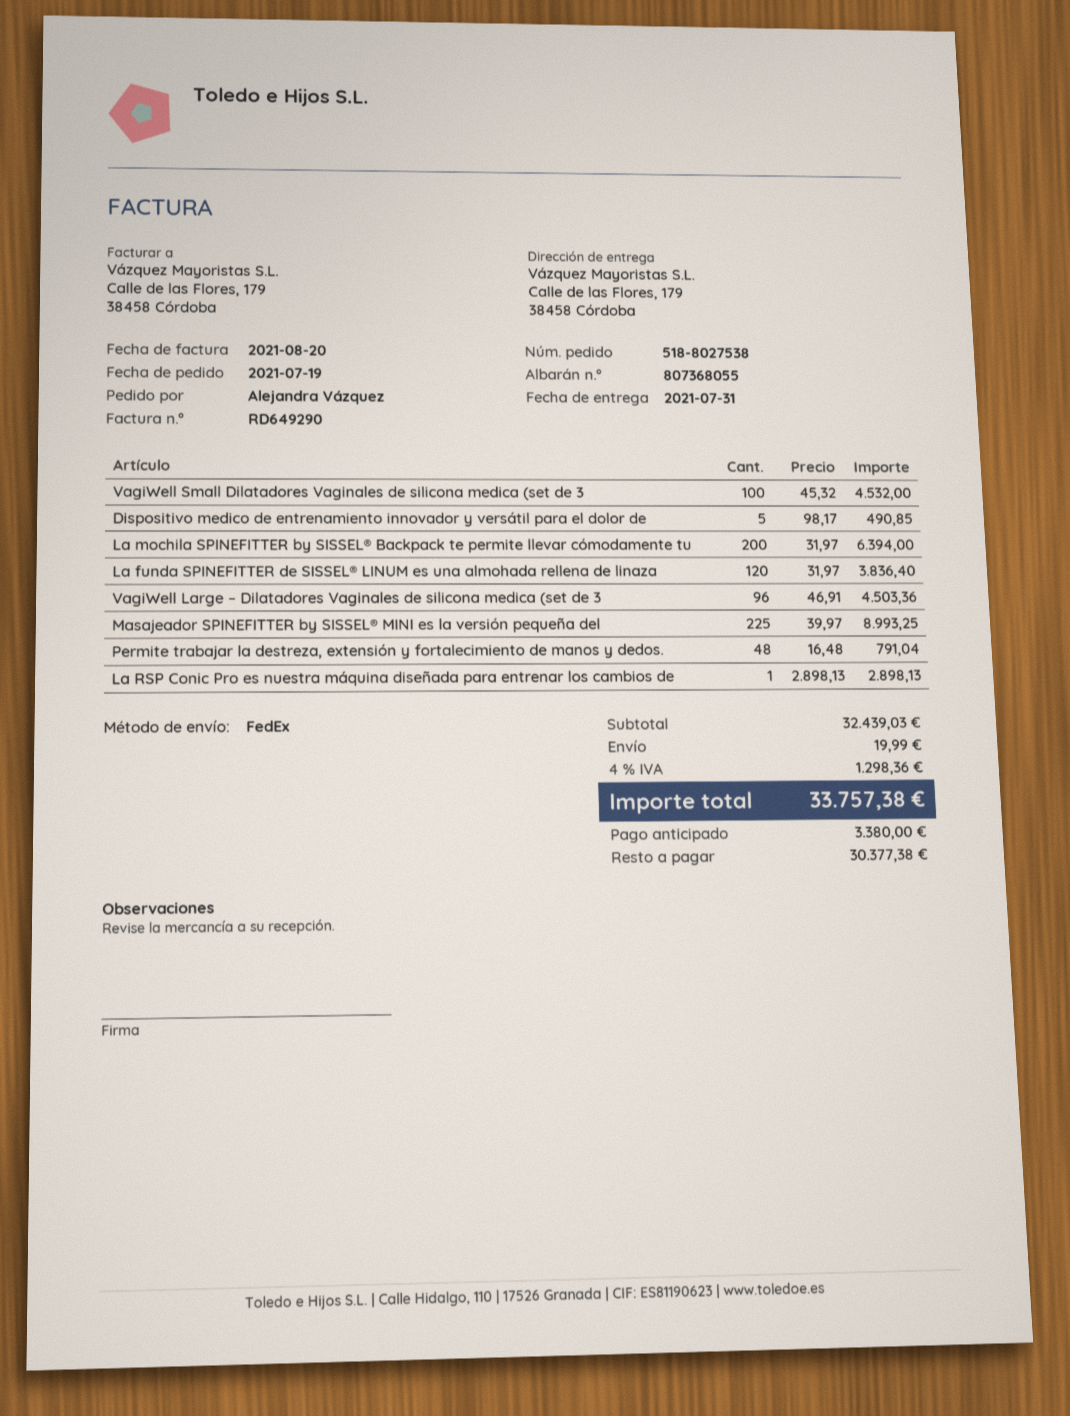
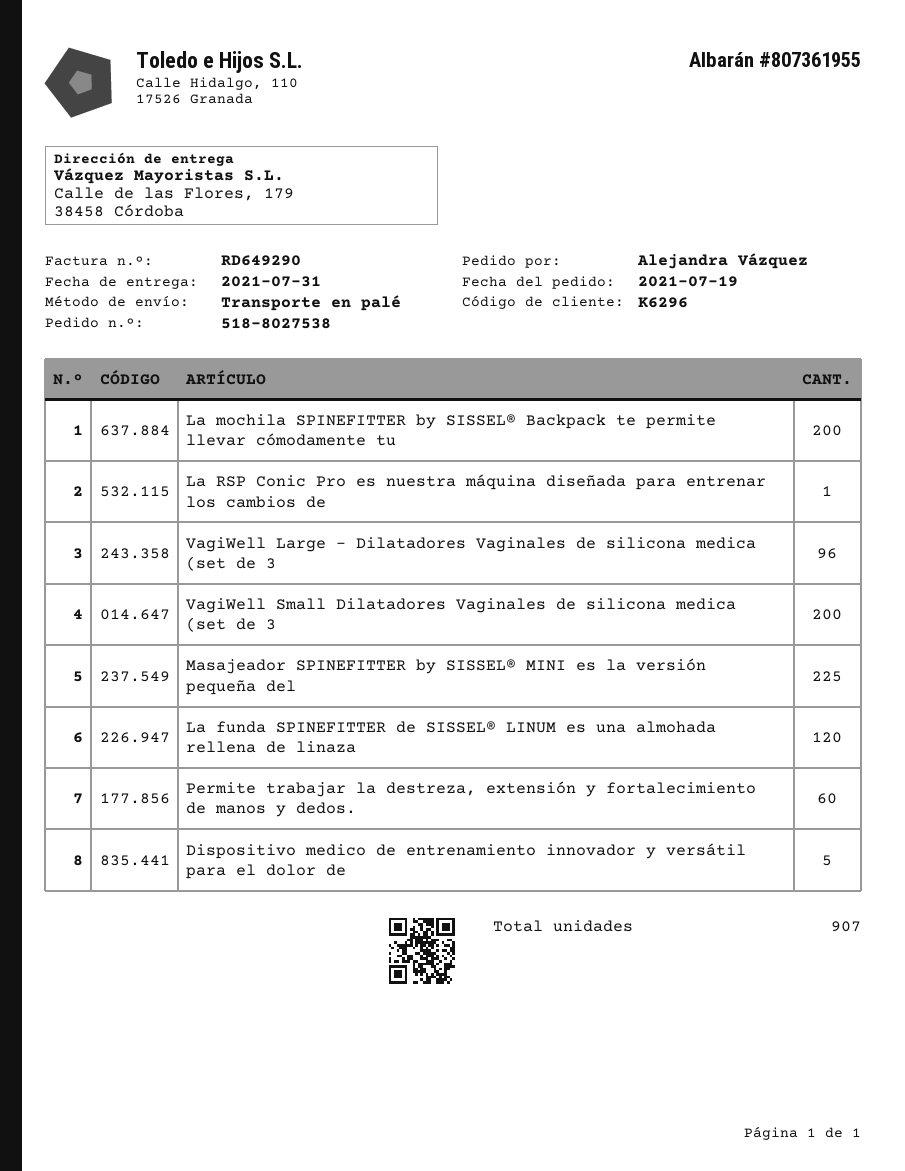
delivery note number: 807368055 -> 807361955
shipping method: FedEx -> pallet freight
VagiWell Small Dilatadores Vaginales de silicona medica (set de 3: 100 -> 200
Permite trabajar la destreza, extensión y fortalecimiento de manos y dedos.: 48 -> 60

